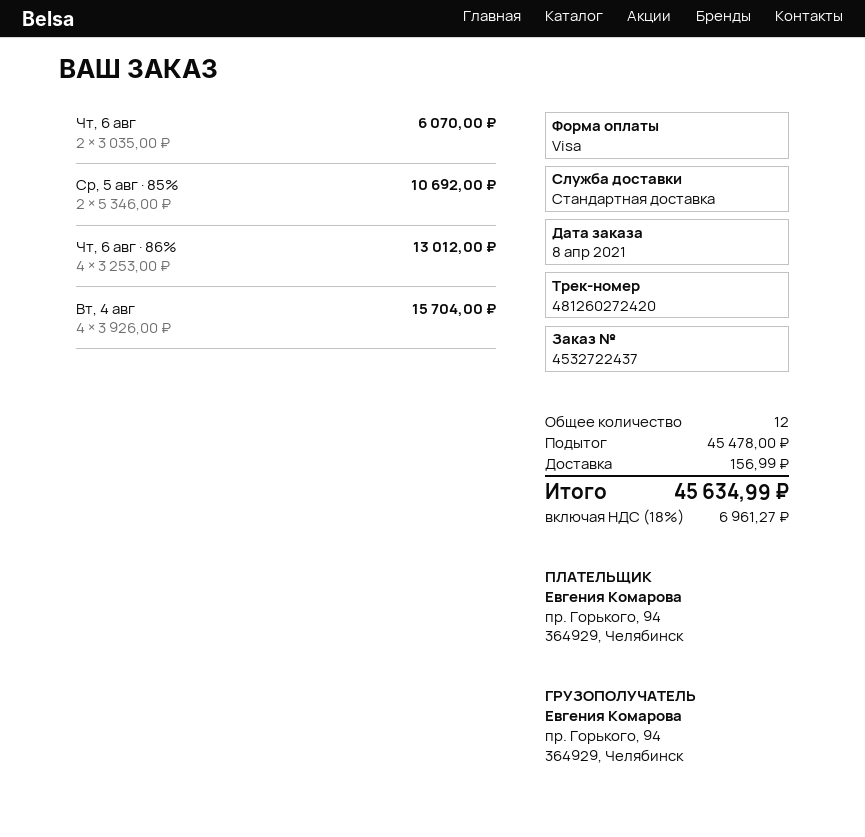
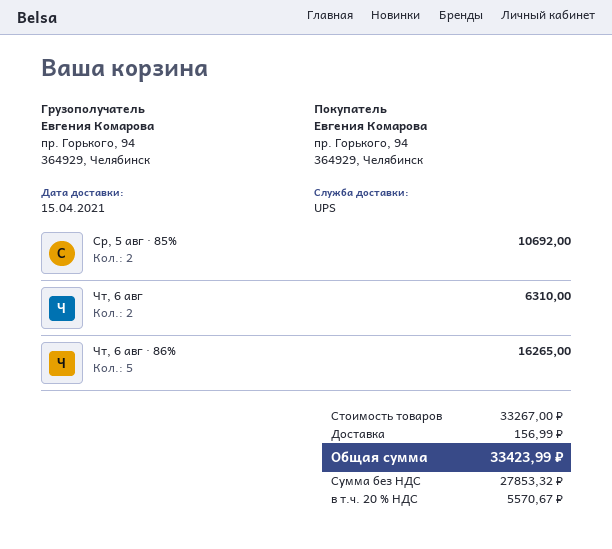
shipping method: standard -> UPS
Чт, 6 авг: 2 for 6070.00 -> 2 for 6310.00
Чт, 6 авг · 86%: 4 for 13012.00 -> 5 for 16265.00
Вт, 4 авг: 4 for 15704.00 -> none
subtotal: 45478.00 -> 33267.00
tax: 18% = 6961.27 -> 20% = 5570.67
total: 45634.99 -> 33423.99

